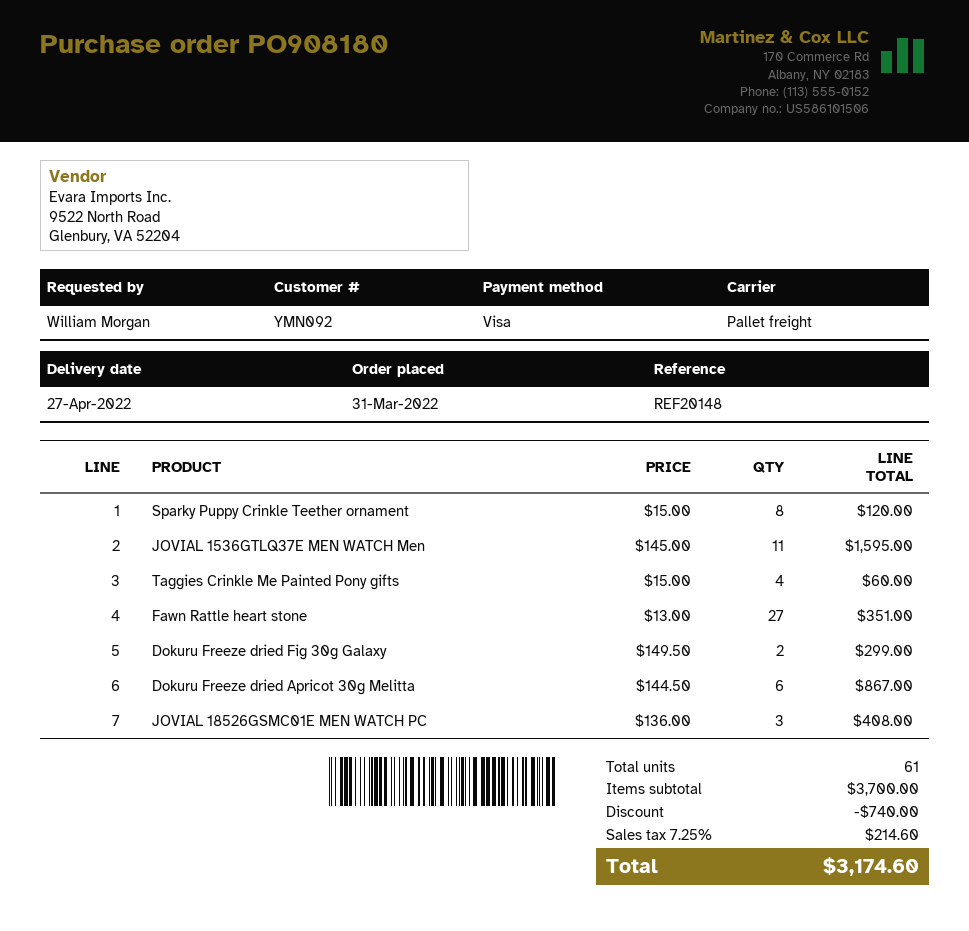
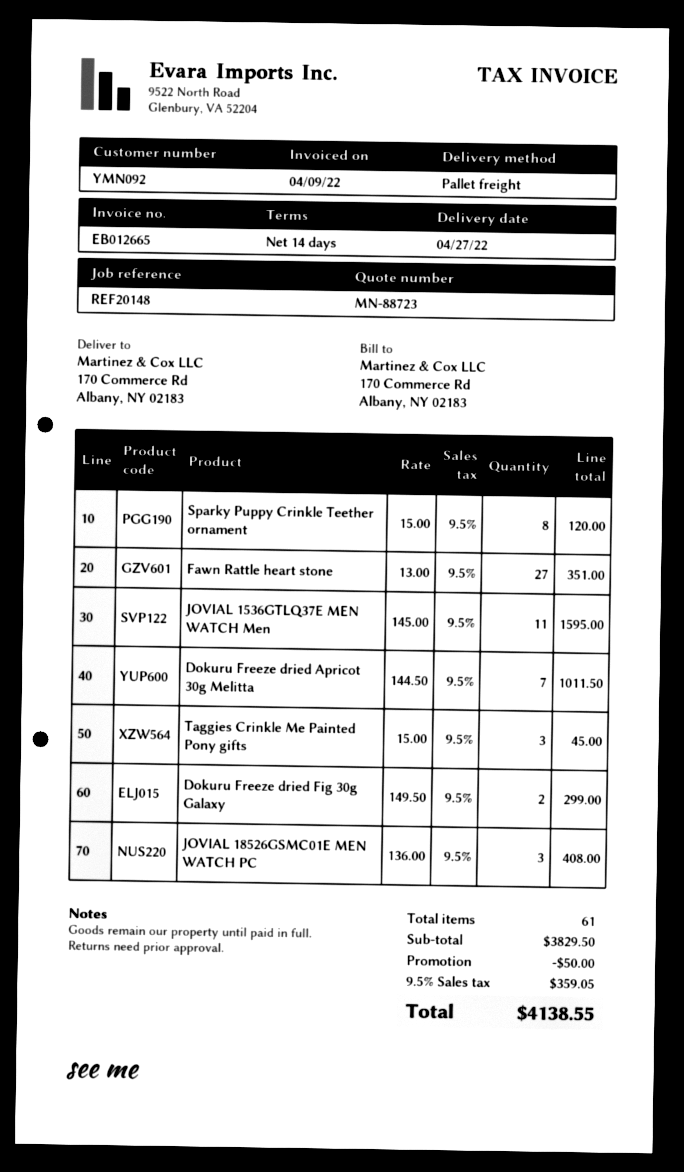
Taggies Crinkle Me Painted Pony gifts: 4 x 15.00 = 60.00 -> 3 x 15.00 = 45.00
Dokuru Freeze dried Apricot 30g Melitta: 6 x 144.50 = 867.00 -> 7 x 144.50 = 1011.50
subtotal: 3700.00 -> 3829.50
discount: 740.00 -> 50.00
tax: 7.25% = 214.60 -> 9.5% = 359.05
total: 3174.60 -> 4138.55

